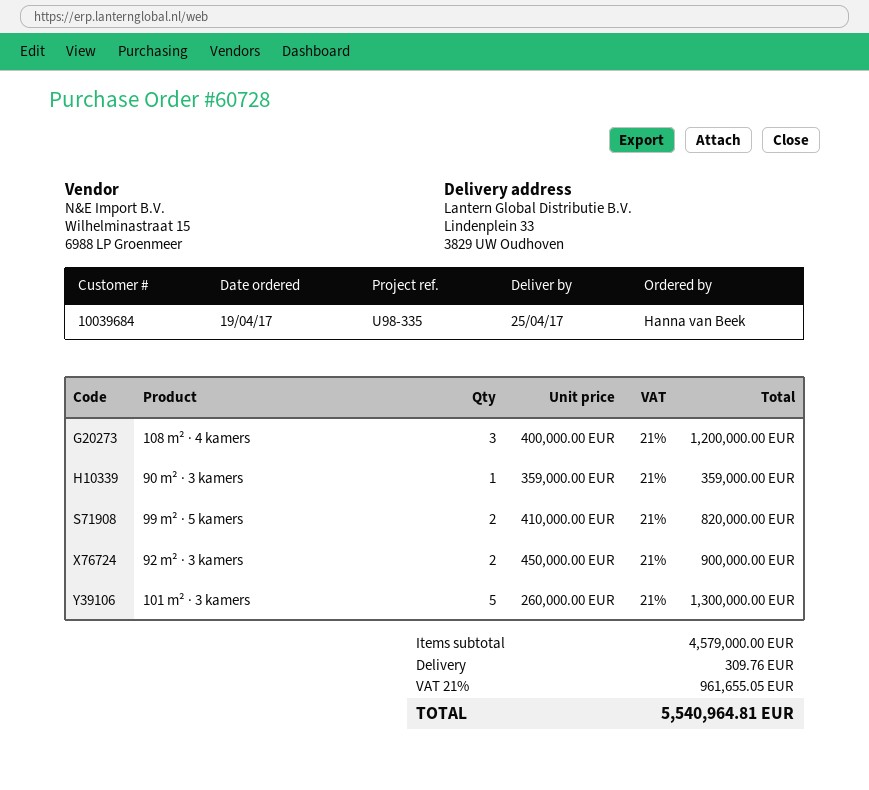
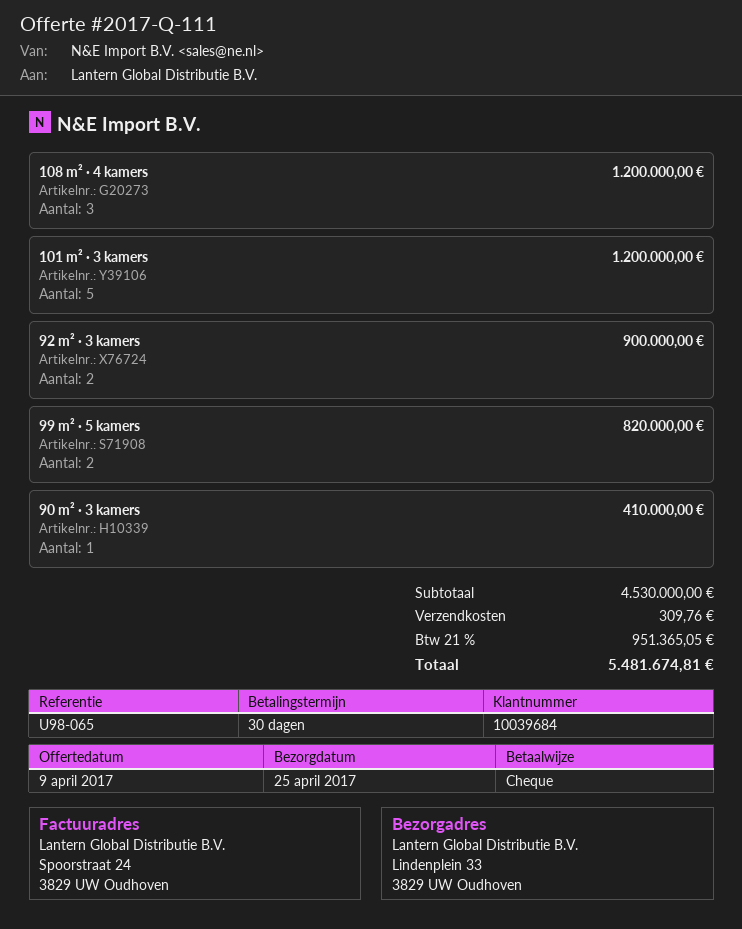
reference: U98-335 -> U98-065
90 m² · 3 kamers: 1 for 359000.00 -> 1 for 410000.00
101 m² · 3 kamers: 5 for 1300000.00 -> 5 for 1200000.00
subtotal: 4579000.00 -> 4530000.00
tax: 21% = 961655.05 -> 21% = 951365.05
total: 5540964.81 -> 5481674.81

